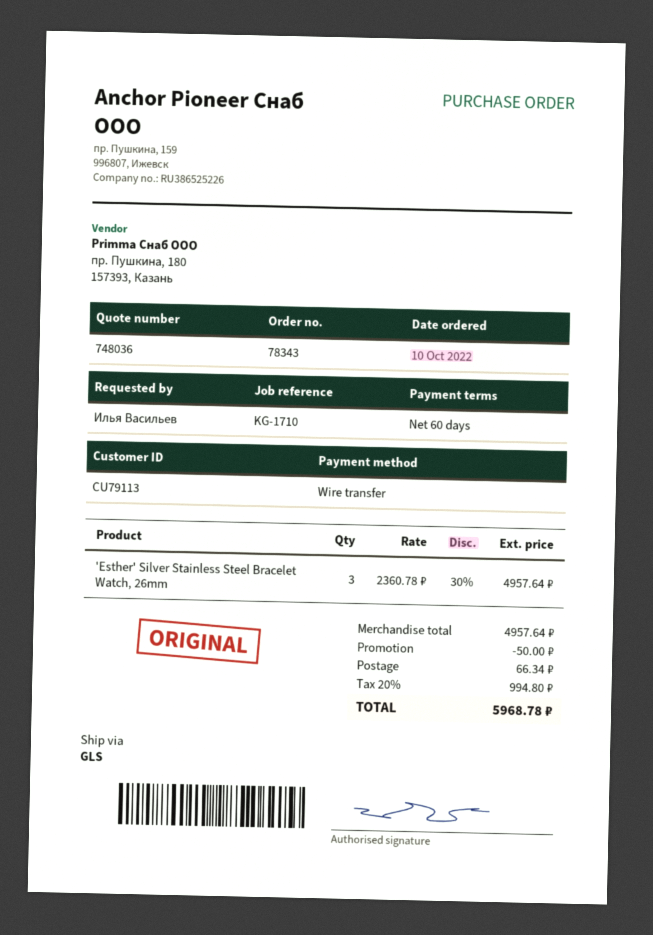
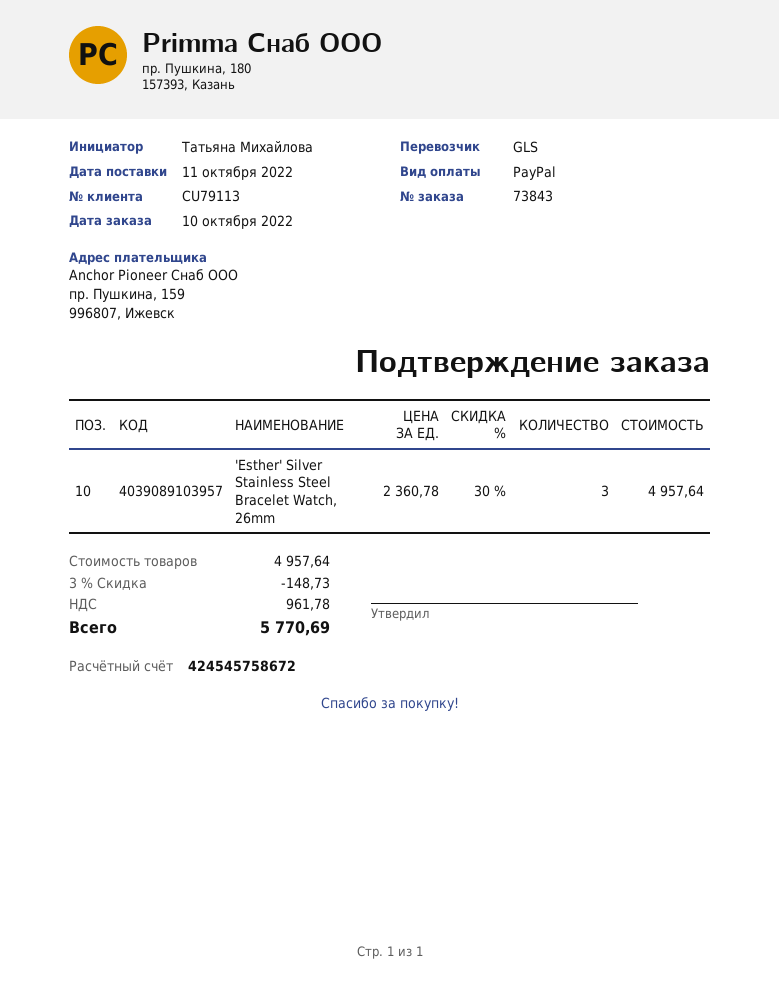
order number: 78343 -> 73843
ordered by: Илья Васильев -> Татьяна Михайлова
payment method: bank transfer -> PayPal
discount: 50.00 -> 148.73
shipping: 66.34 -> none
tax: 994.80 -> 961.78
total: 5968.78 -> 5770.69

